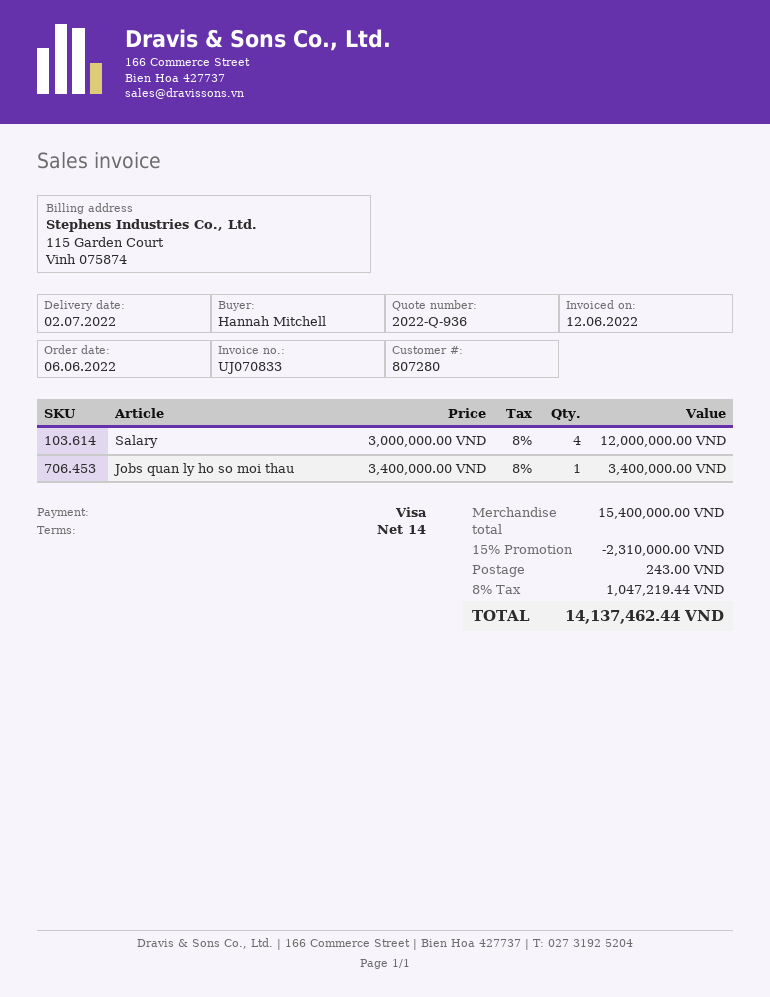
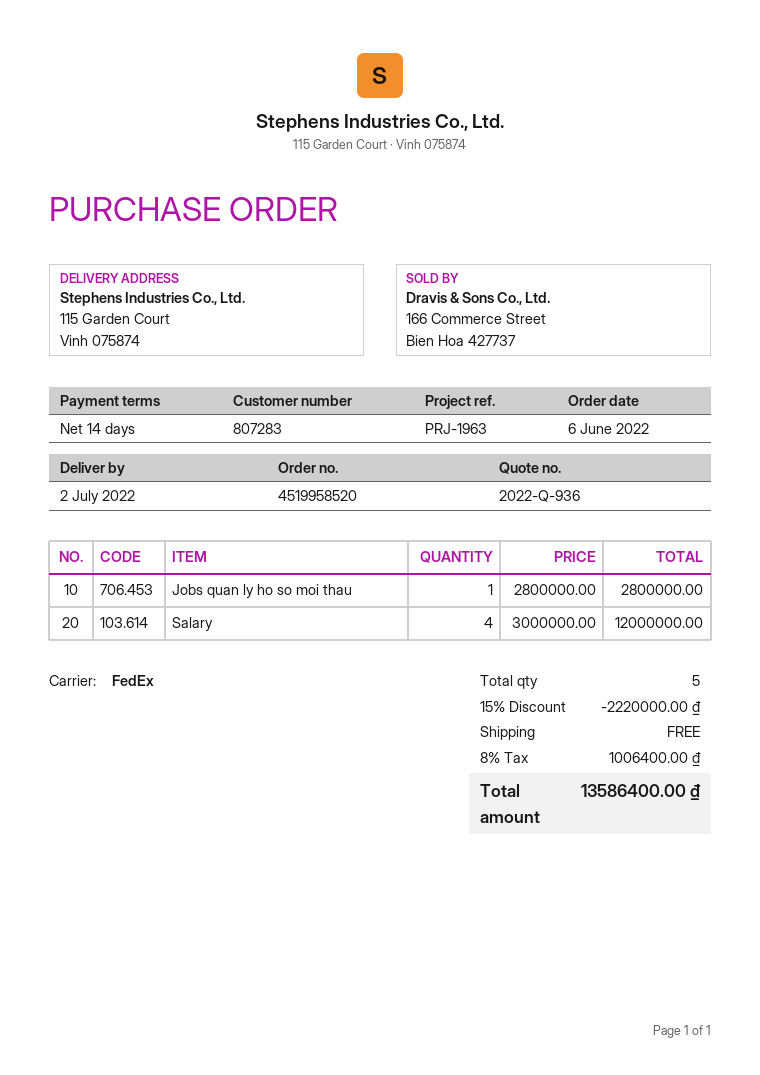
customer number: 807280 -> 807283
Jobs quan ly ho so moi thau: 1 x 3400000.00 = 3400000.00 -> 1 x 2800000.00 = 2800000.00
discount: 15% = 2310000.00 -> 15% = 2220000.00
shipping: 243.00 -> 0.00
tax: 8% = 1047219.44 -> 8% = 1006400.00
total: 14137462.44 -> 13586400.00

